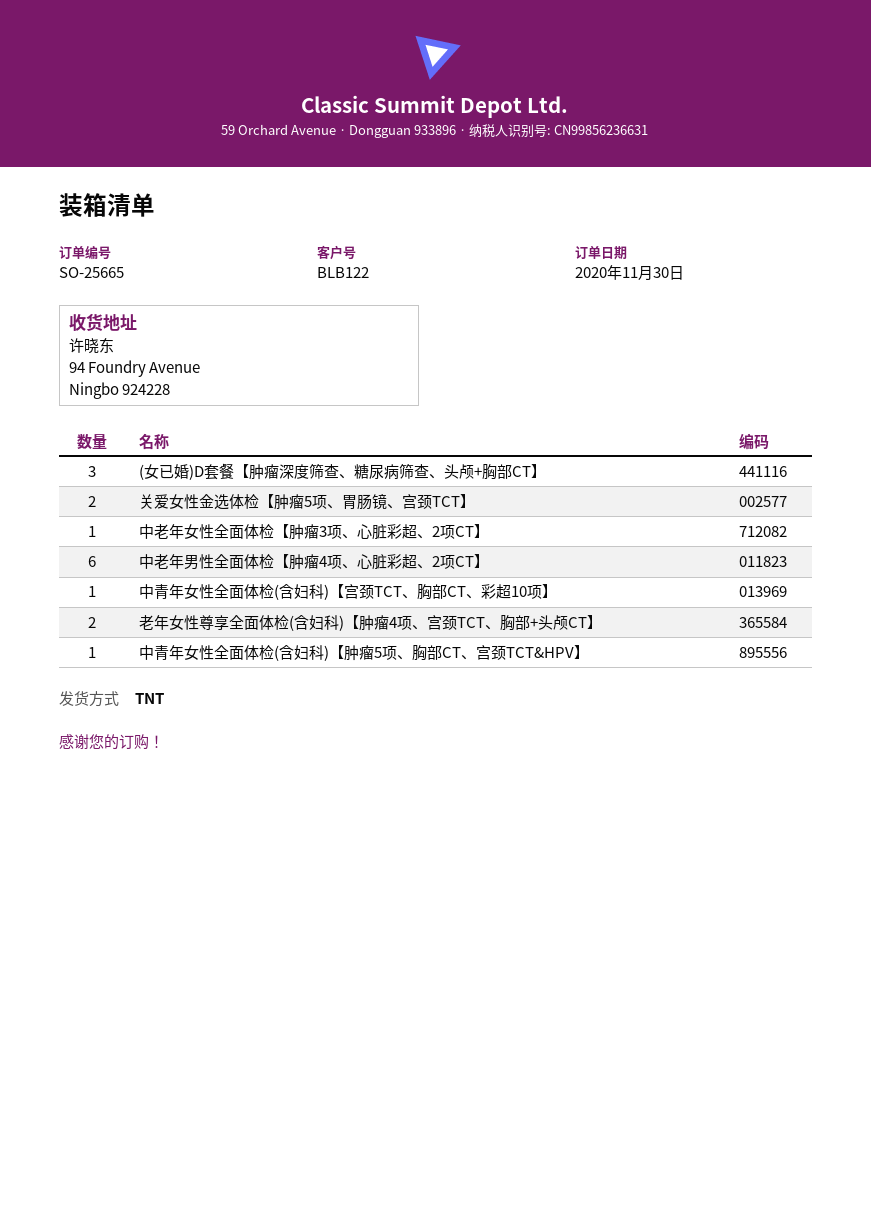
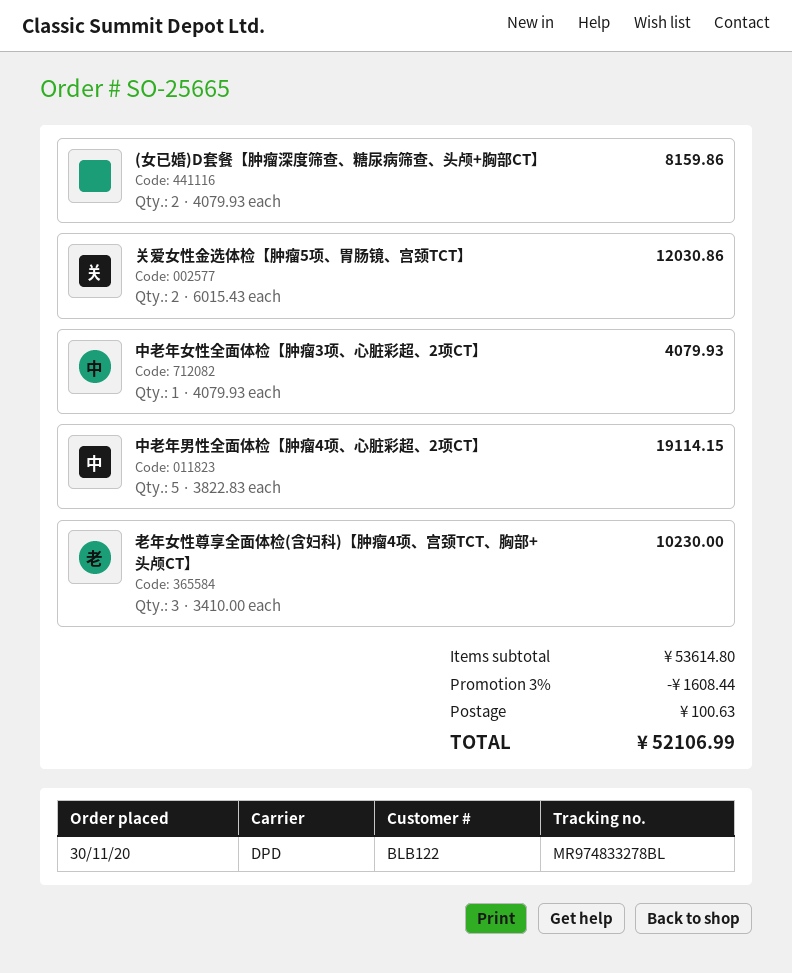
shipping method: TNT -> DPD
(女已婚)D套餐【肿瘤深度筛查、糖尿病筛查、头颅+胸部CT】: 3 -> 2
中老年男性全面体检【肿瘤4项、心脏彩超、2项CT】: 6 -> 5
中青年女性全面体检(含妇科)【宫颈TCT、胸部CT、彩超10项】: 1 -> none
老年女性尊享全面体检(含妇科)【肿瘤4项、宫颈TCT、胸部+头颅CT】: 2 -> 3
中青年女性全面体检(含妇科)【肿瘤5项、胸部CT、宫颈TCT&HPV】: 1 -> none

